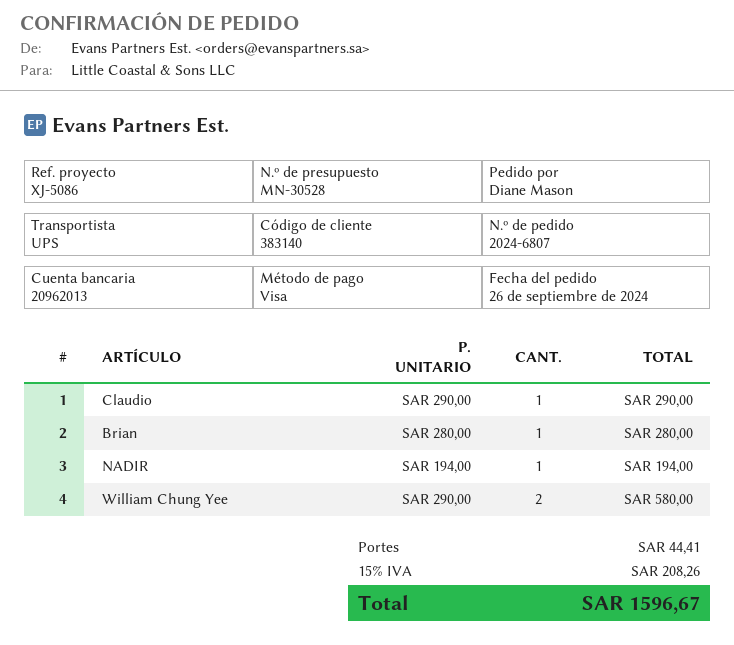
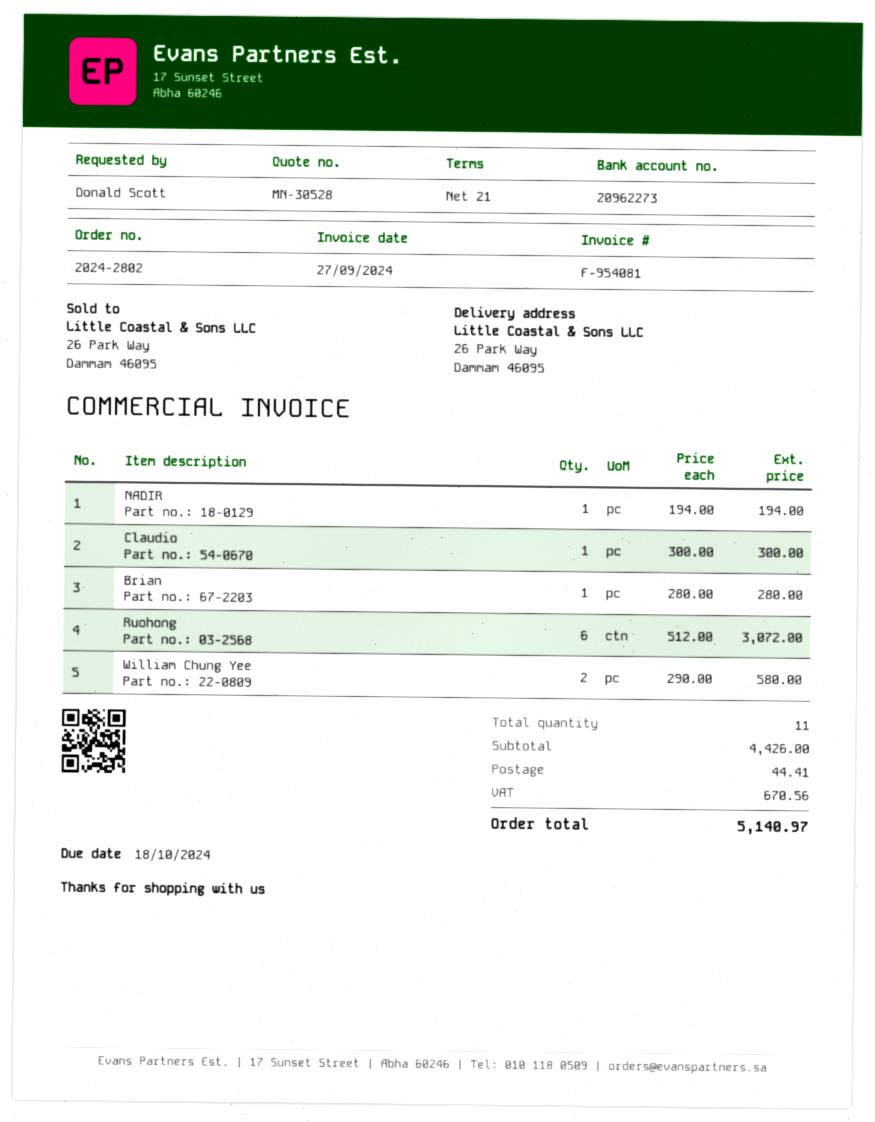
order number: 2024-6807 -> 2024-2802
ordered by: Diane Mason -> Donald Scott
bank account: 20962013 -> 20962273
Claudio: 1 x 290.00 = 290.00 -> 1 x 300.00 = 300.00
Ruohong: none -> 6 x 512.00 = 3072.00
tax: 208.26 -> 670.56
total: 1596.67 -> 5140.97

